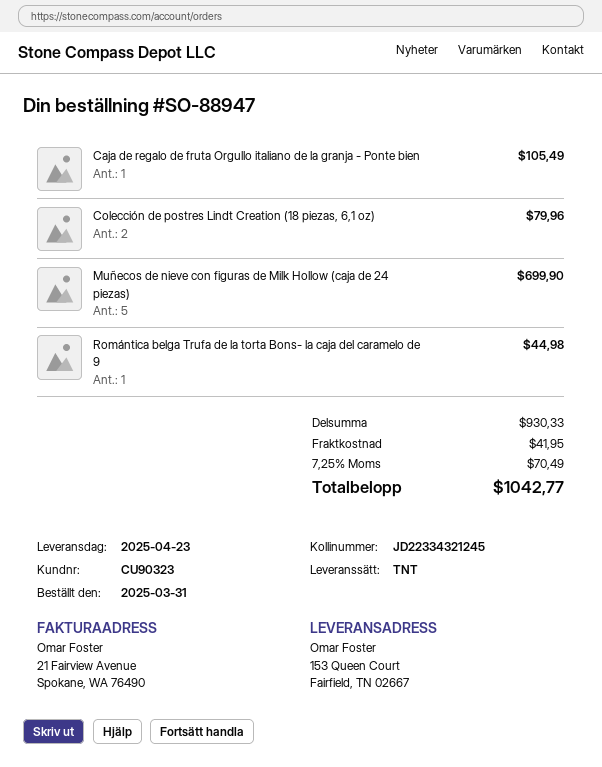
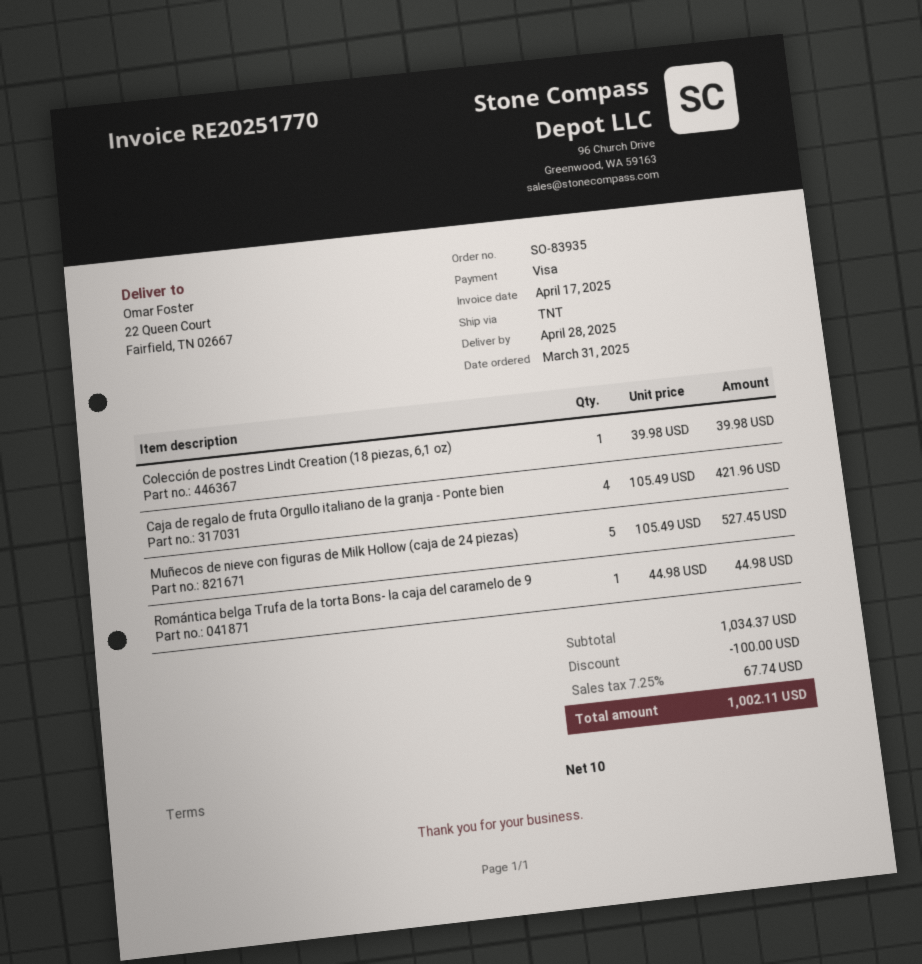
order number: SO-88947 -> SO-83935
delivery date: 2025-04-23 -> 2025-04-28
ship to: 153 Queen Court, Fairfield, TN 02667 -> 22 Queen Court, Fairfield, TN 02667
Caja de regalo de fruta Orgullo italiano de la granja - Ponte bien: 1 for 105.49 -> 4 for 421.96
Colección de postres Lindt Creation (18 piezas, 6,1 oz): 2 for 79.96 -> 1 for 39.98
Muñecos de nieve con figuras de Milk Hollow (caja de 24 piezas): 5 for 699.90 -> 5 for 527.45
subtotal: 930.33 -> 1034.37
discount: none -> 100.00
shipping: 41.95 -> none
tax: 7.25% = 70.49 -> 7.25% = 67.74
total: 1042.77 -> 1002.11

